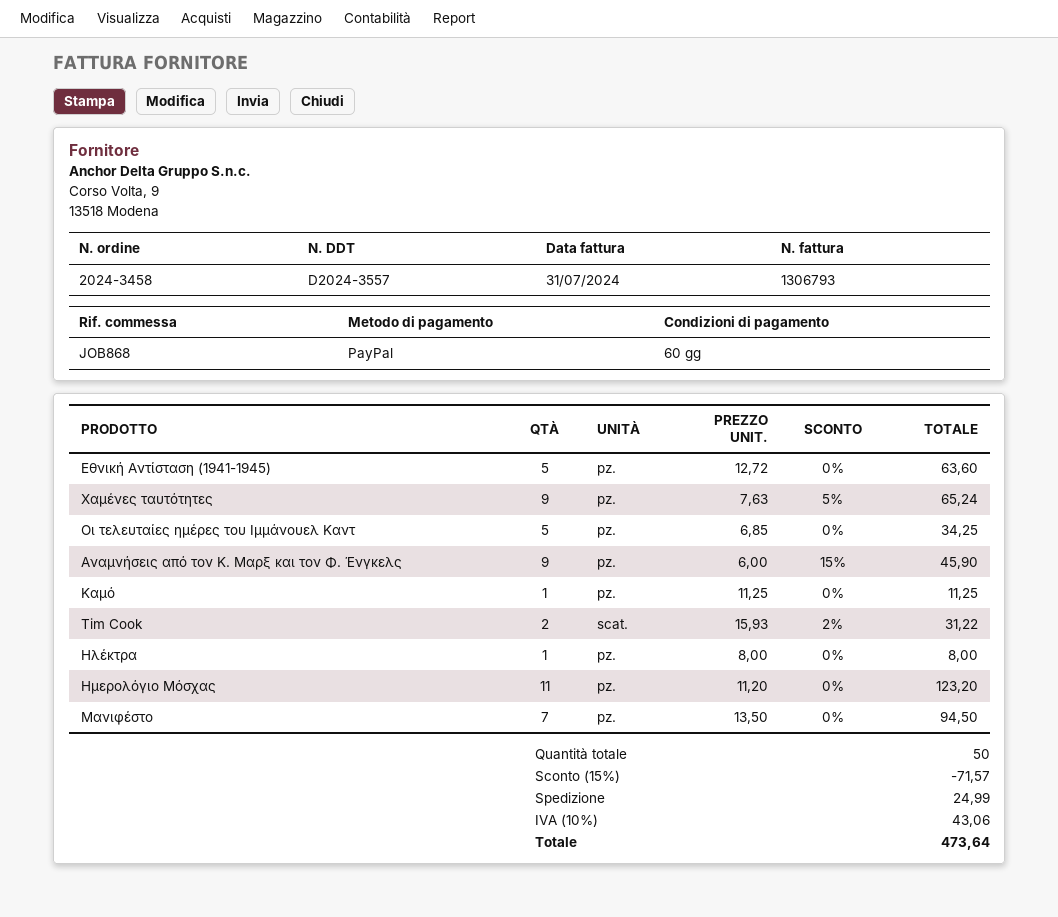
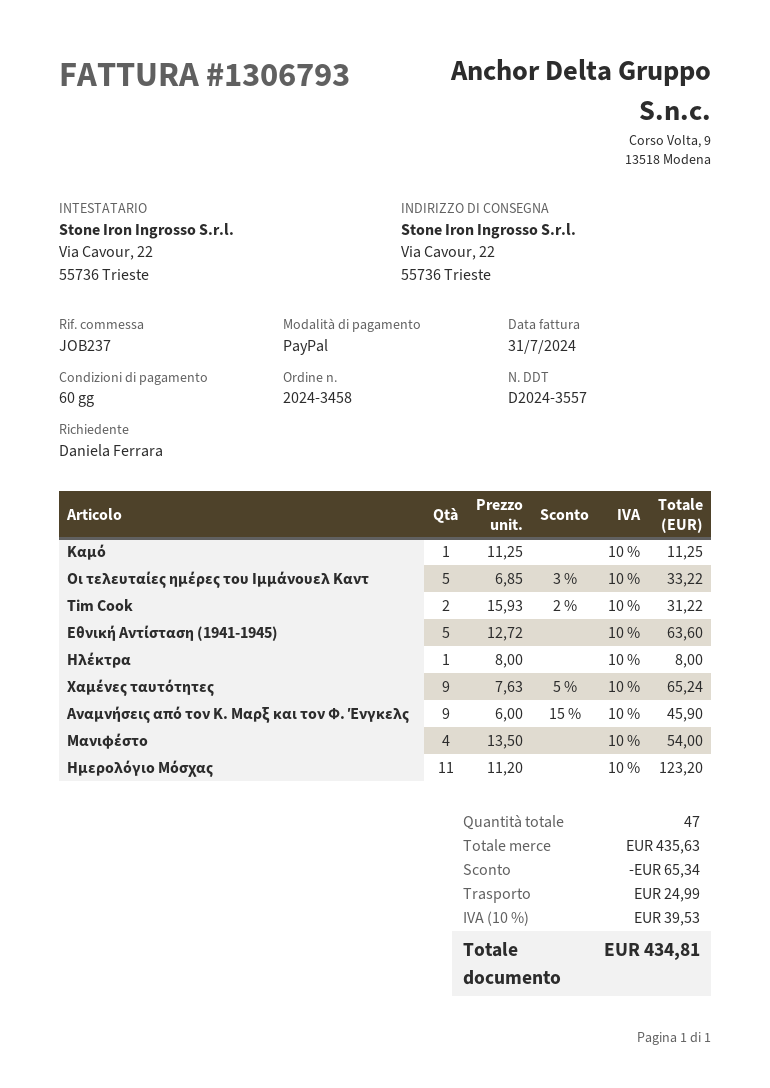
reference: JOB868 -> JOB237
Οι τελευταίες ημέρες του Ιμμάνουελ Καντ: 5 x 6.85 = 34.25 -> 5 x 6.85 - 3% = 33.22
Μανιφέστο: 7 x 13.50 = 94.50 -> 4 x 13.50 = 54.00
total quantity: 50 -> 47
discount: 71.57 -> 65.34
tax: 10% = 43.06 -> 10% = 39.53
total: 473.64 -> 434.81

